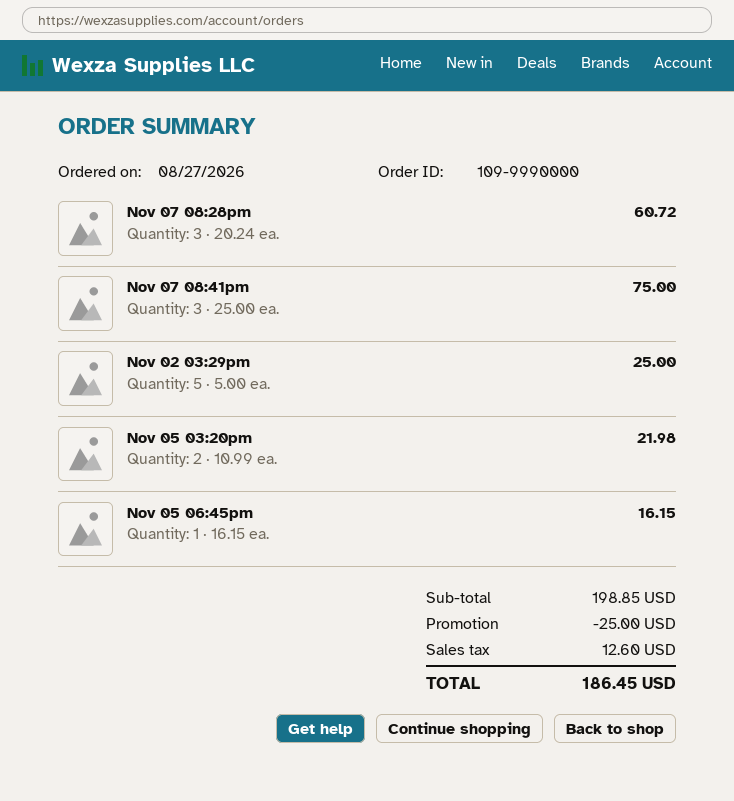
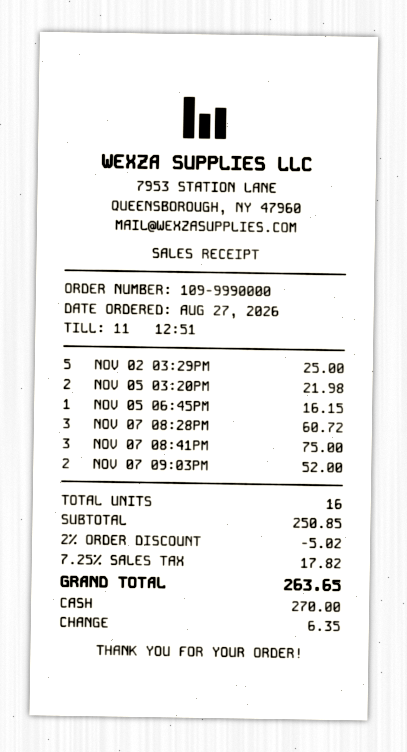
NOV 07 09:03PM: none -> 2 for 52.00
subtotal: 198.85 -> 250.85
discount: 25.00 -> 5.02
tax: 12.60 -> 17.82
total: 186.45 -> 263.65

